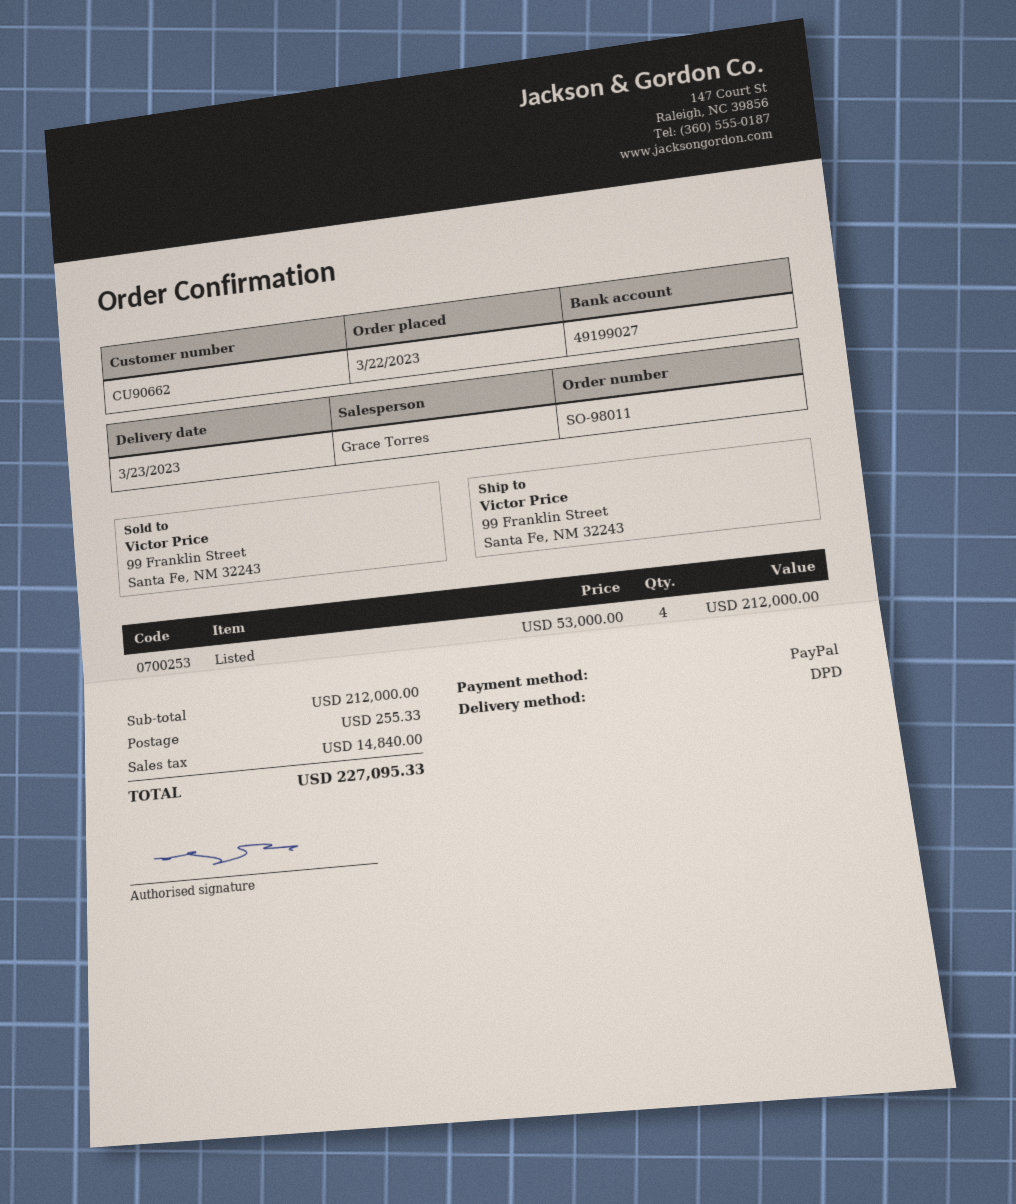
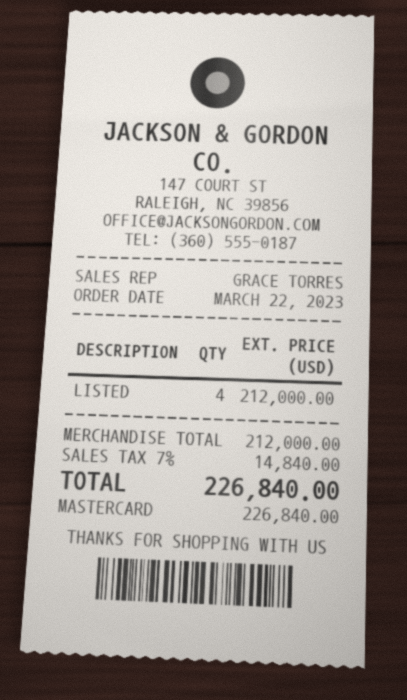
payment method: PayPal -> Mastercard
shipping: 255.33 -> none
total: 227095.33 -> 226840.00

